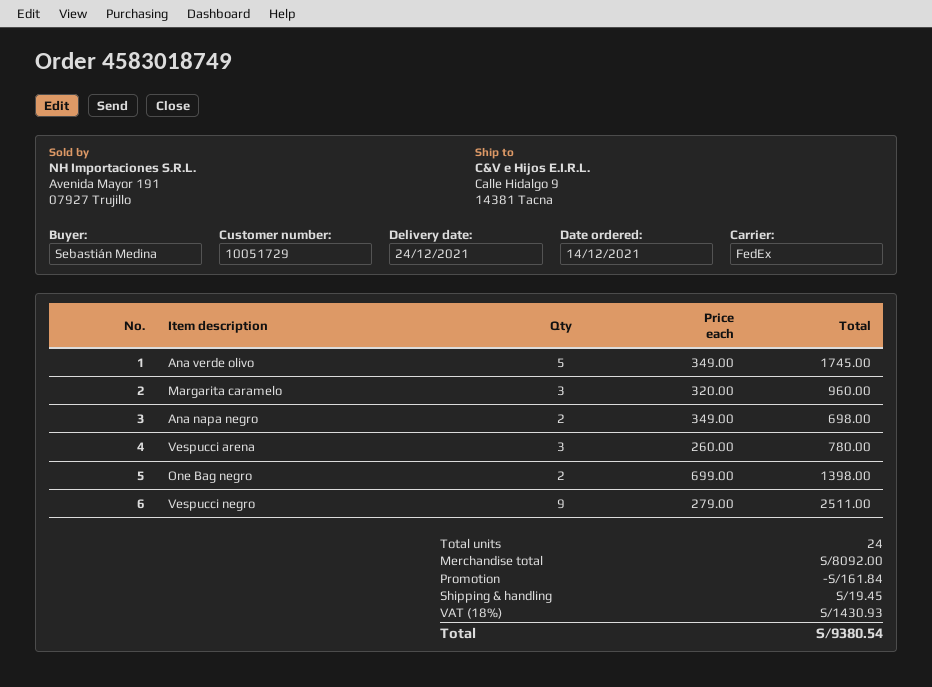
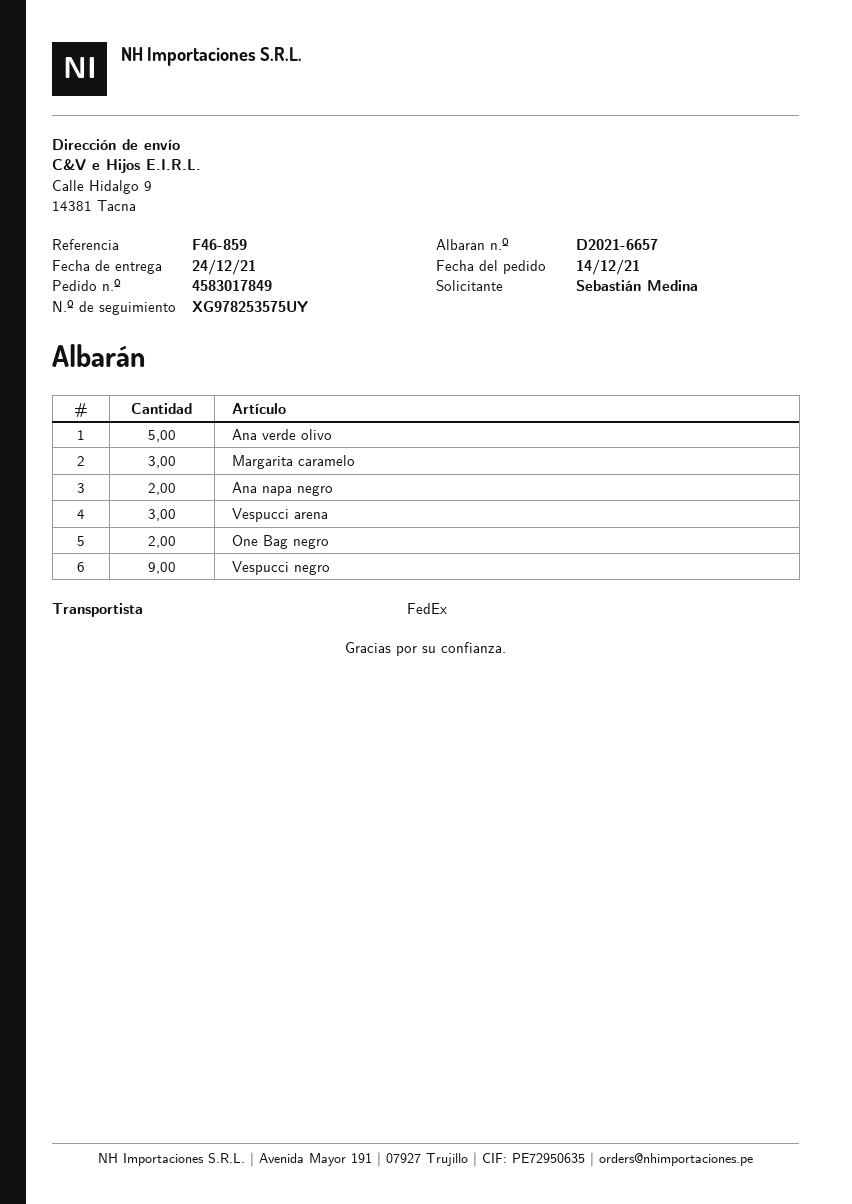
order number: 4583018749 -> 4583017849

